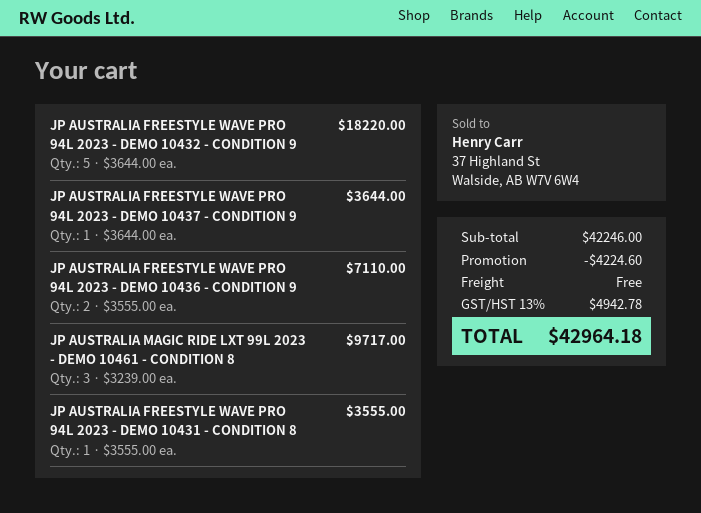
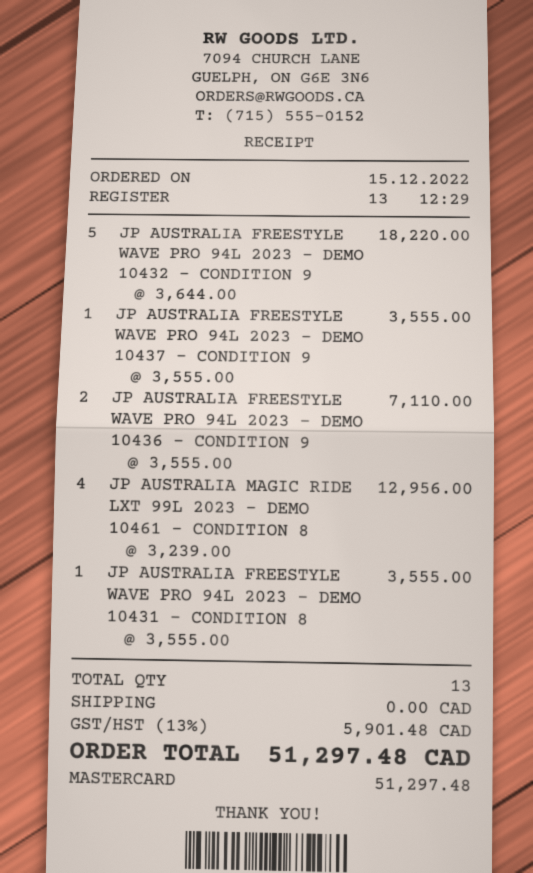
JP AUSTRALIA FREESTYLE WAVE PRO 94L 2023 - DEMO 10437 - CONDITION 9: 1 x 3644.00 = 3644.00 -> 1 x 3555.00 = 3555.00
JP AUSTRALIA MAGIC RIDE LXT 99L 2023 - DEMO 10461 - CONDITION 8: 3 x 3239.00 = 9717.00 -> 4 x 3239.00 = 12956.00
discount: 4224.60 -> none
tax: 13% = 4942.78 -> 13% = 5901.48
total: 42964.18 -> 51297.48

